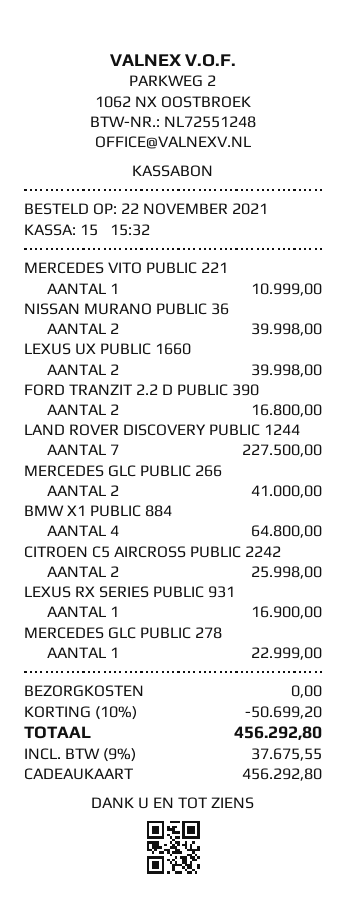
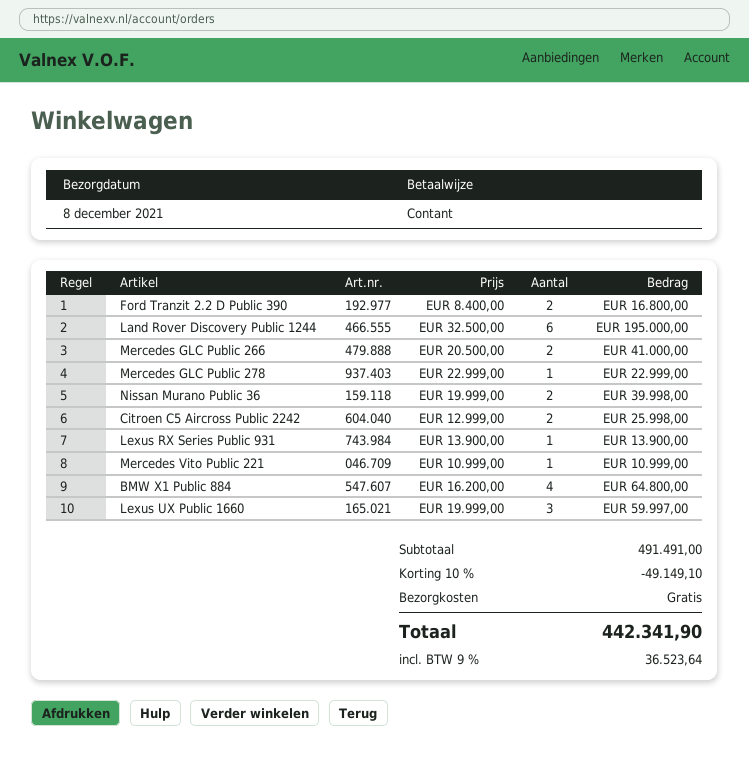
payment method: gift card -> cash
LEXUS UX PUBLIC 1660: 2 for 39998.00 -> 3 for 59997.00
LAND ROVER DISCOVERY PUBLIC 1244: 7 for 227500.00 -> 6 for 195000.00
LEXUS RX SERIES PUBLIC 931: 1 for 16900.00 -> 1 for 13900.00
discount: 10% = 50699.20 -> 10% = 49149.10
tax: 9% = 37675.55 -> 9% = 36523.64
total: 456292.80 -> 442341.90

